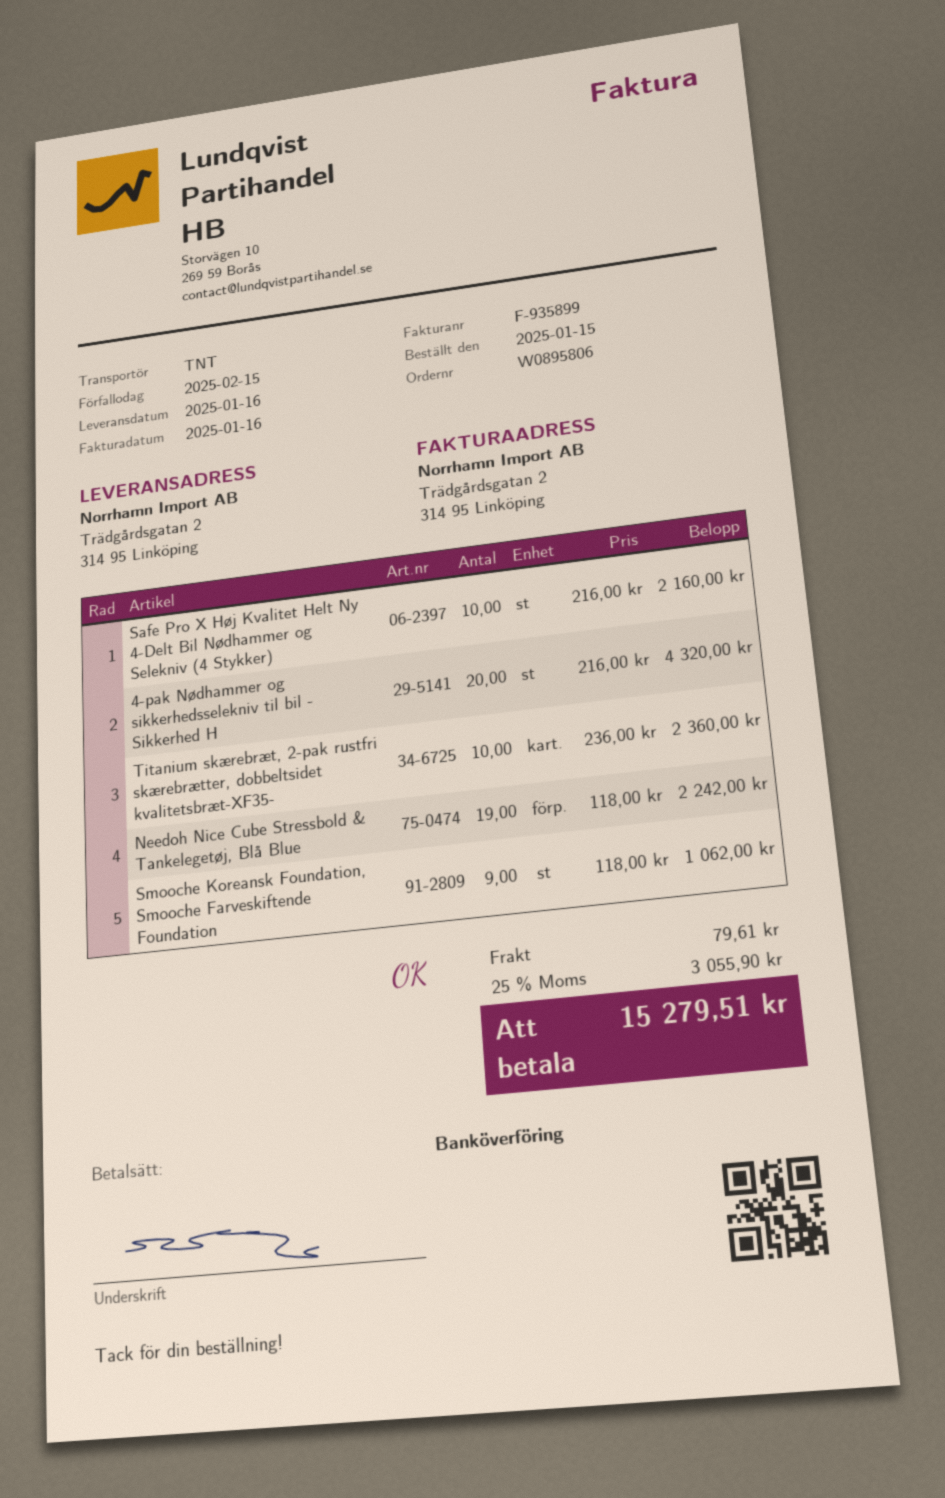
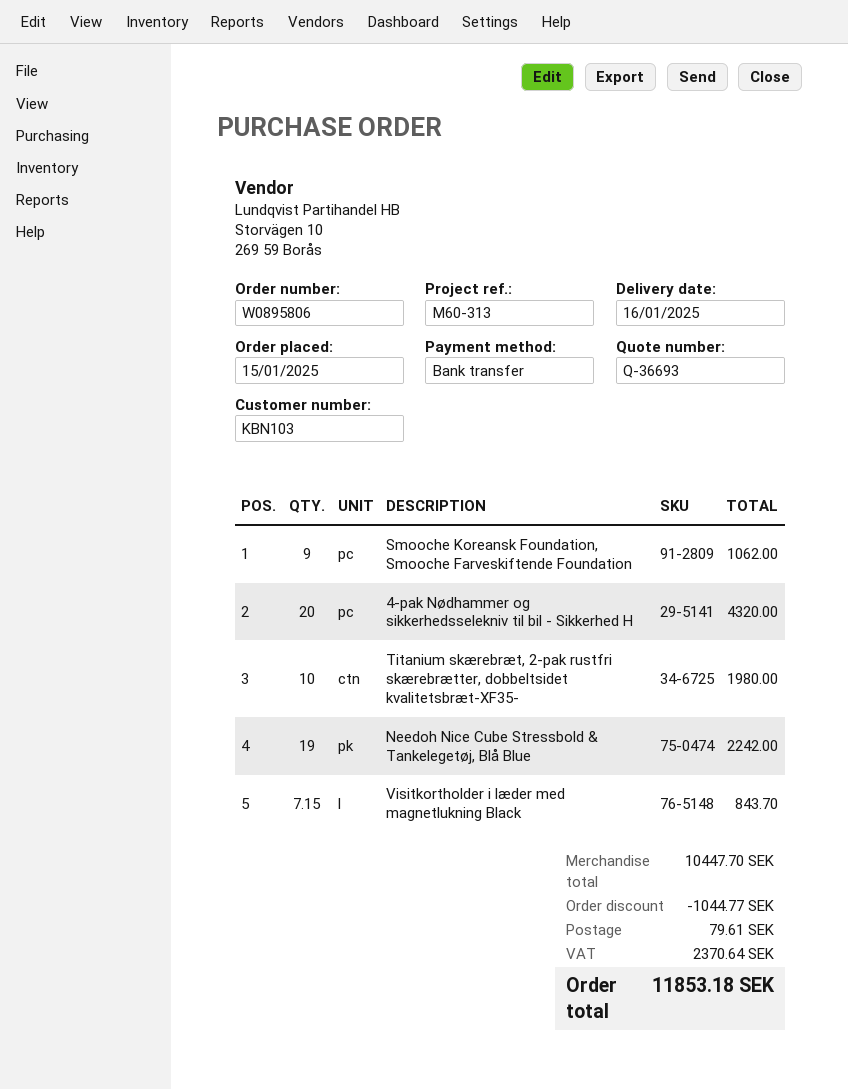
Safe Pro X Høj Kvalitet Helt Ny 4-Delt Bil Nødhammer og Selekniv (4 Stykker): 10 for 2160.00 -> none
Titanium skærebræt, 2-pak rustfri skærebrætter, dobbeltsidet kvalitetsbræt-XF35-: 10 for 2360.00 -> 10 for 1980.00
Visitkortholder i læder med magnetlukning Black: none -> 7.15 for 843.70
discount: none -> 1044.77
tax: 3055.90 -> 2370.64
total: 15279.51 -> 11853.18

